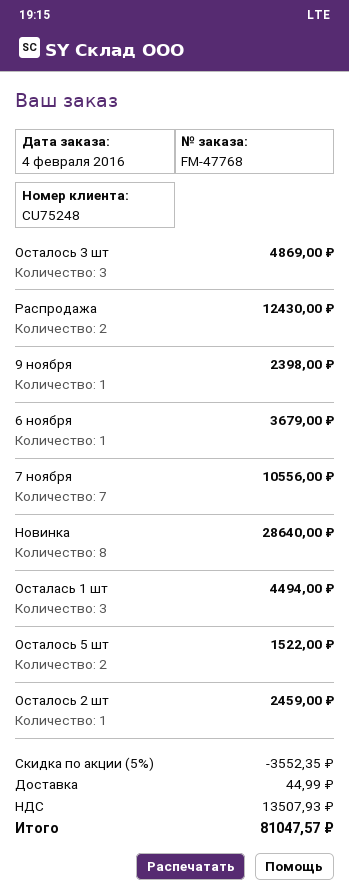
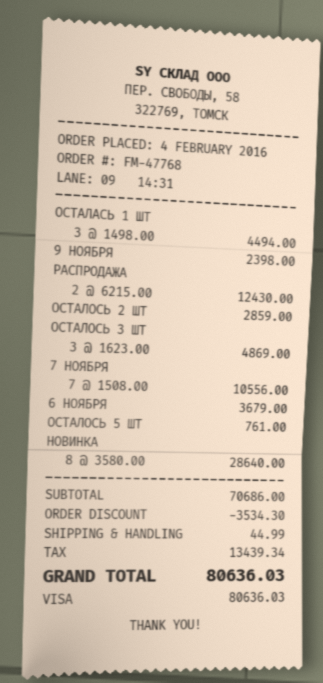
Осталось 5 шт: 2 for 1522.00 -> 1 for 761.00
Осталось 2 шт: 1 for 2459.00 -> 1 for 2859.00
discount: 3552.35 -> 3534.30
tax: 13507.93 -> 13439.34
total: 81047.57 -> 80636.03

